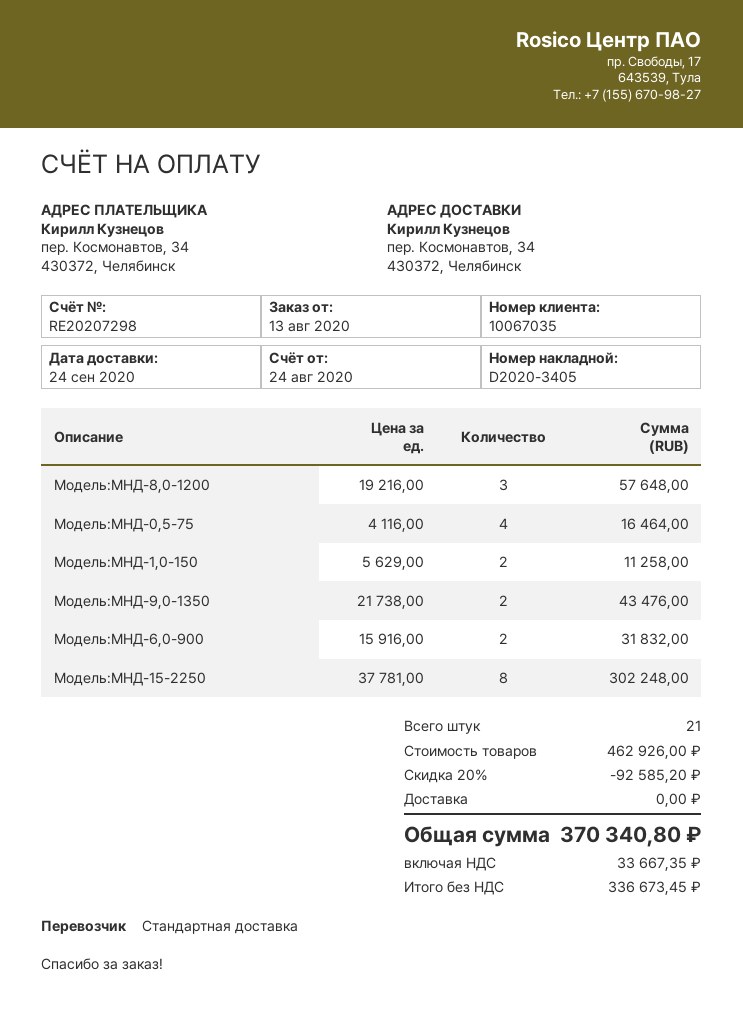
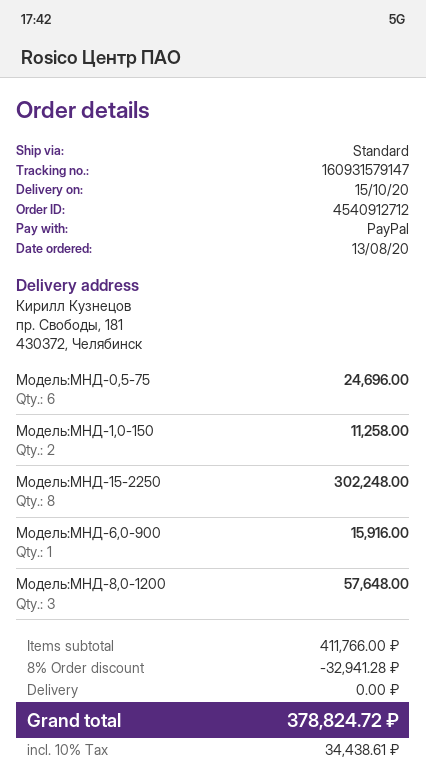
delivery date: 2020-09-24 -> 2020-10-15
ship to: пер. Космонавтов, 34, 430372, Челябинск -> пр. Свободы, 181, 430372, Челябинск
Модель:МНД-0,5-75: 4 for 16464.00 -> 6 for 24696.00
Модель:МНД-9,0-1350: 2 for 43476.00 -> none
Модель:МНД-6,0-900: 2 for 31832.00 -> 1 for 15916.00
subtotal: 462926.00 -> 411766.00
discount: 20% = 92585.20 -> 8% = 32941.28
tax: 33667.35 -> 34438.61
total: 370340.80 -> 378824.72

